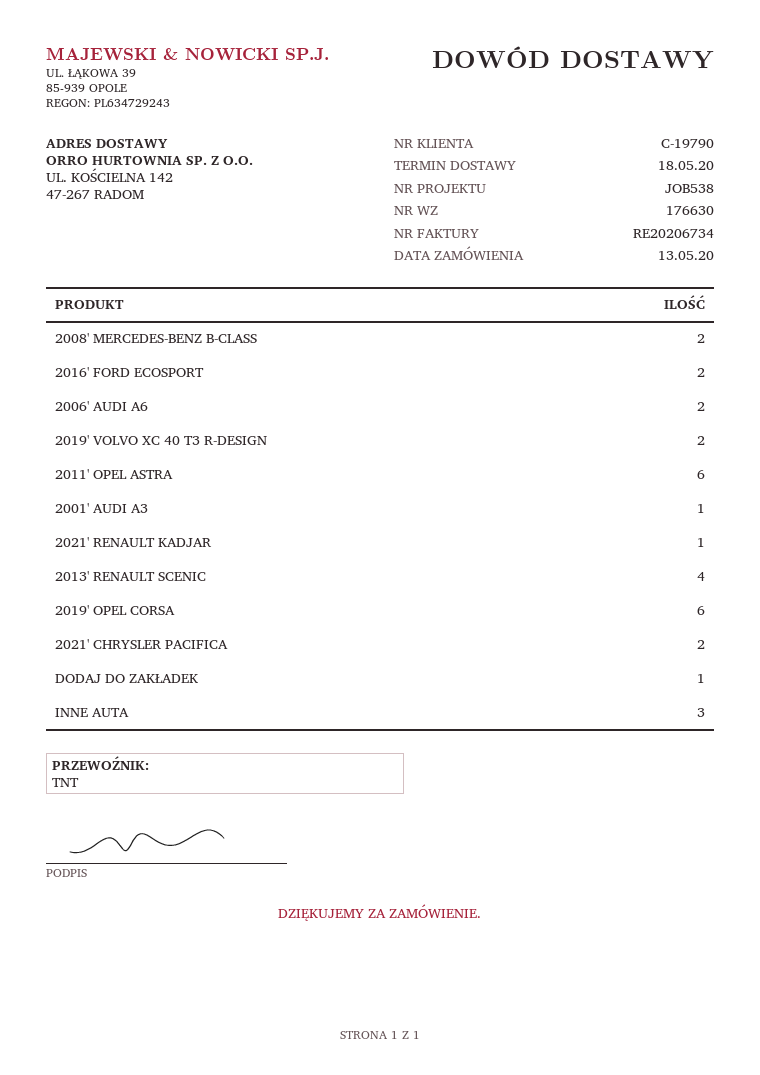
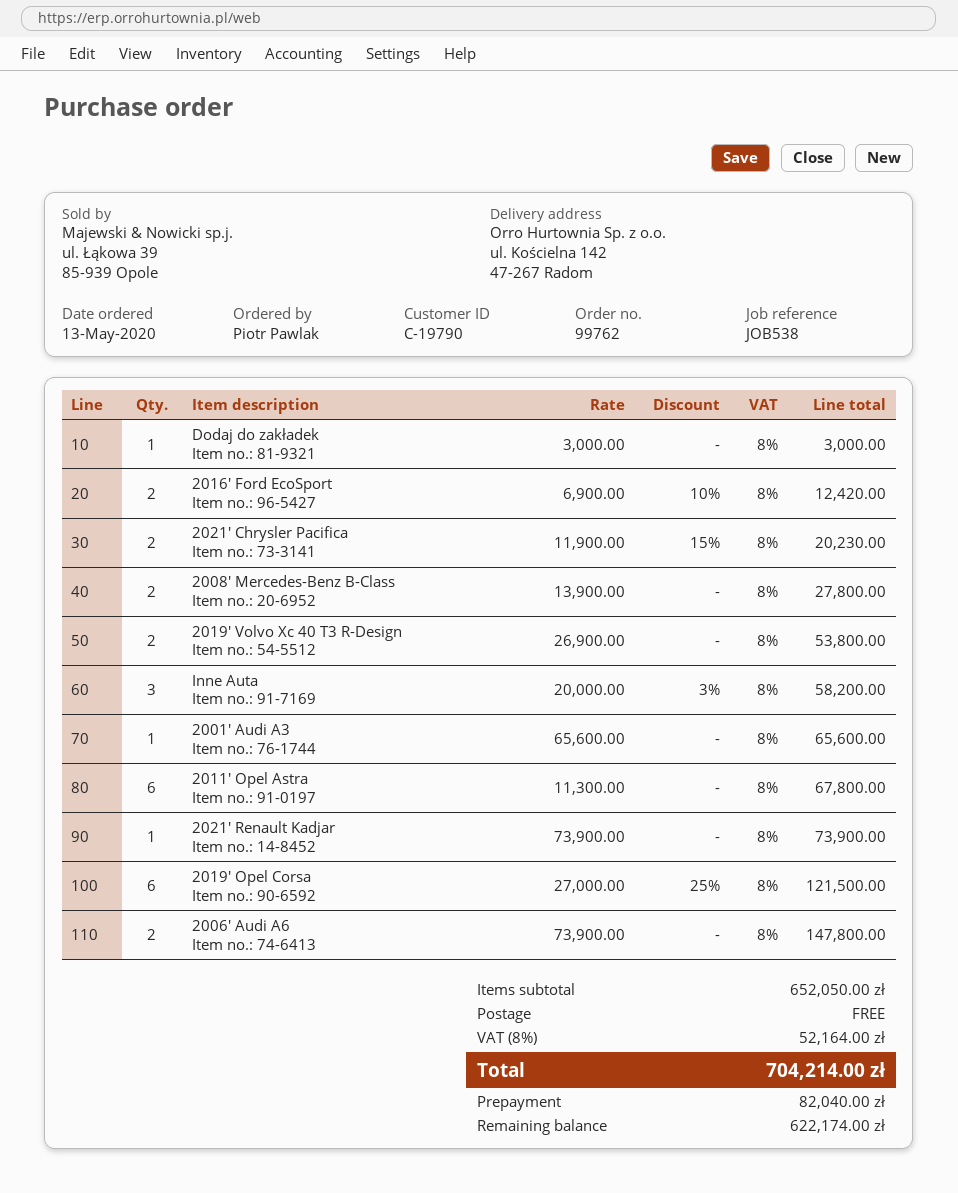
2013' RENAULT SCENIC: 4 -> none

